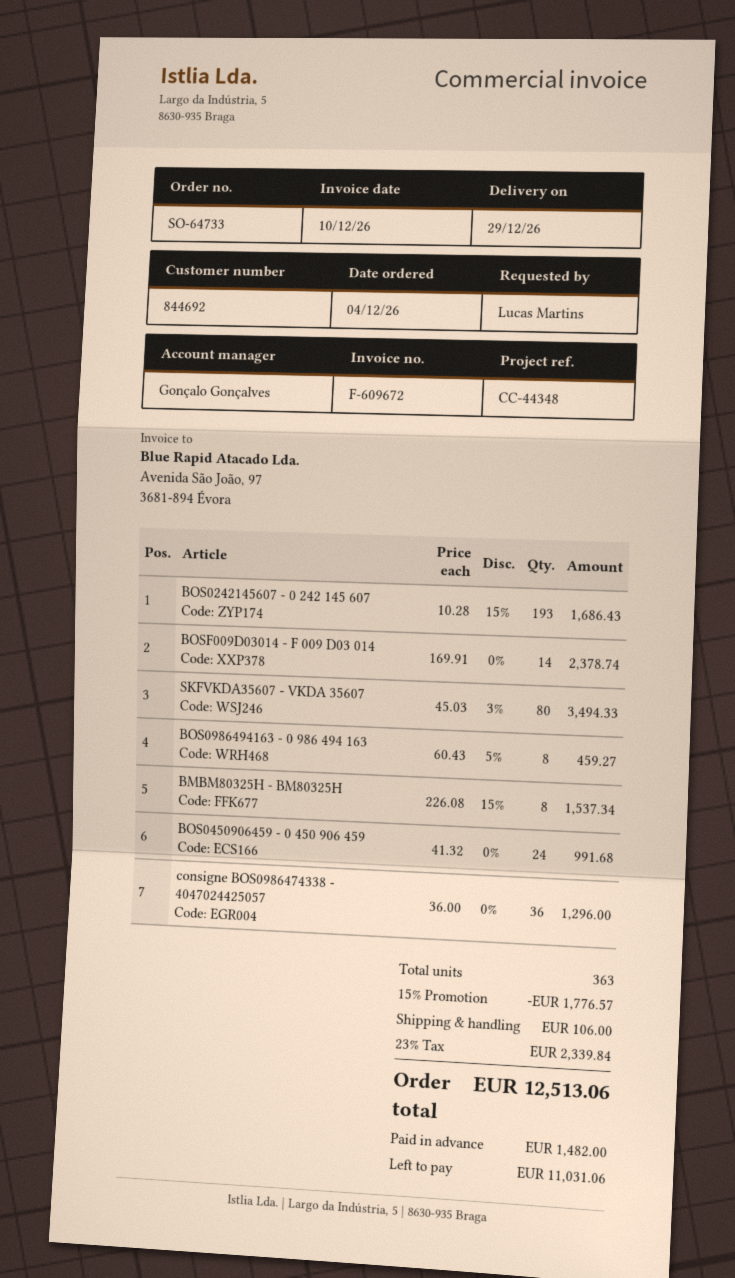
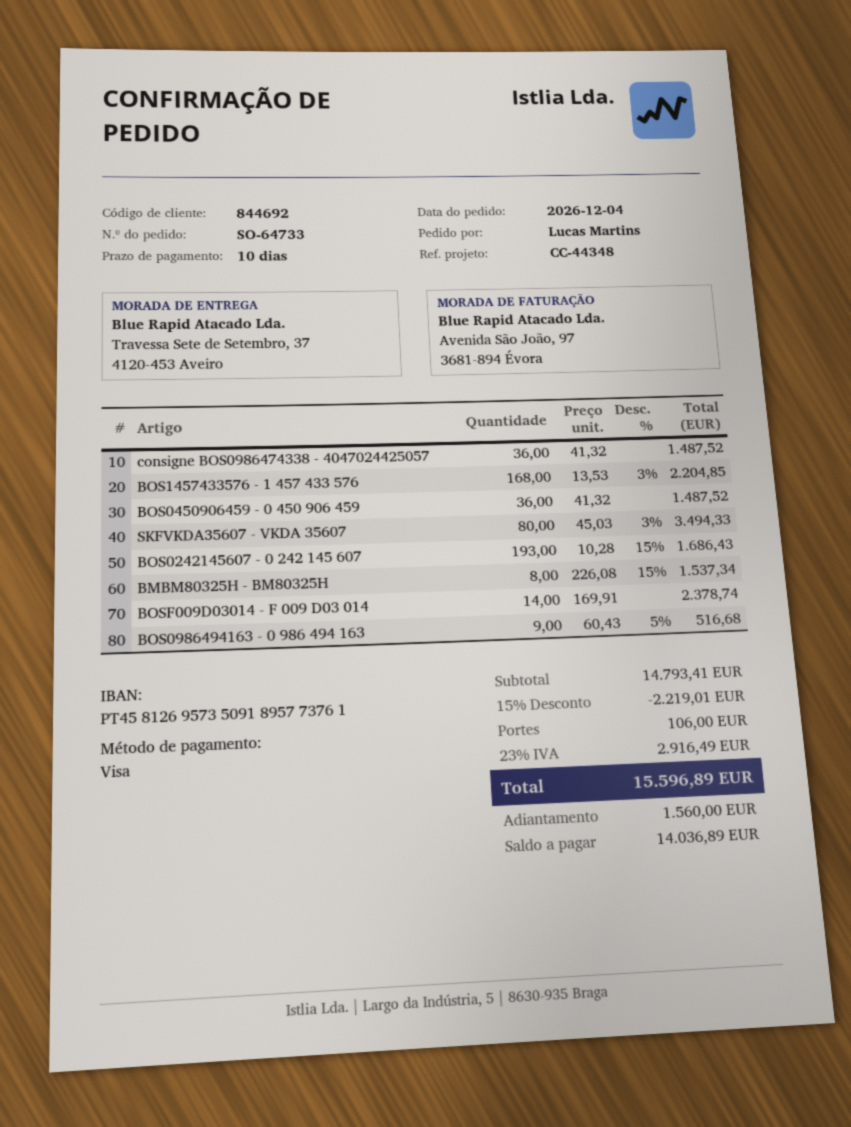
BOS0986494163 - 0 986 494 163: 8 x 60.43 - 5% = 459.27 -> 9 x 60.43 - 5% = 516.68
BOS0450906459 - 0 450 906 459: 24 x 41.32 = 991.68 -> 36 x 41.32 = 1487.52
consigne BOS0986474338 - 4047024425057: 36 x 36.00 = 1296.00 -> 36 x 41.32 = 1487.52
BOS1457433576 - 1 457 433 576: none -> 168 x 13.53 - 3% = 2204.85
discount: 15% = 1776.57 -> 15% = 2219.01
tax: 23% = 2339.84 -> 23% = 2916.49
total: 12513.06 -> 15596.89
deposit: 1482.00 -> 1560.00
balance: 11031.06 -> 14036.89

